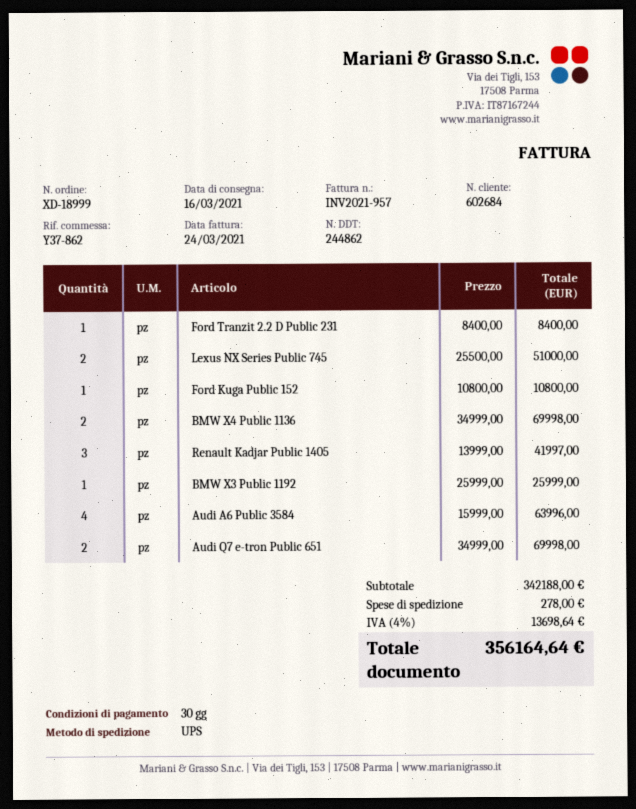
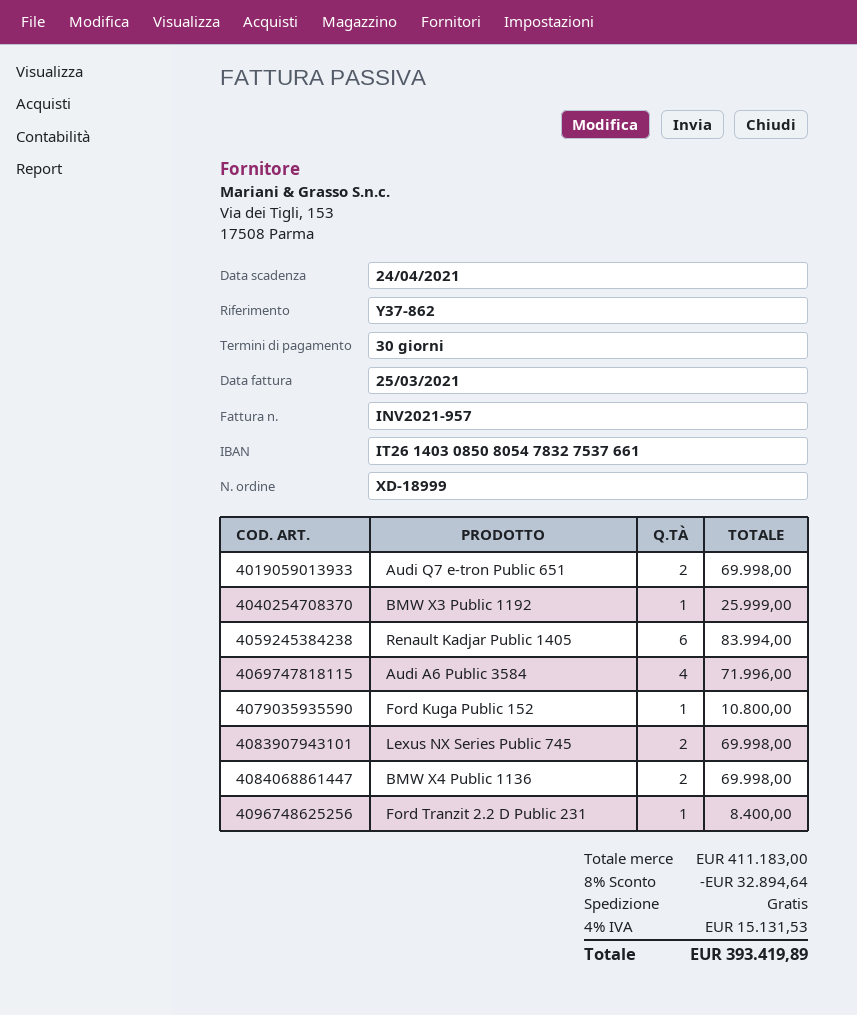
invoice date: 2021-03-24 -> 2021-03-25
Lexus NX Series Public 745: 2 for 51000.00 -> 2 for 69998.00
Renault Kadjar Public 1405: 3 for 41997.00 -> 6 for 83994.00
Audi A6 Public 3584: 4 for 63996.00 -> 4 for 71996.00
subtotal: 342188.00 -> 411183.00
discount: none -> 8% = 32894.64
shipping: 278.00 -> 0.00
tax: 4% = 13698.64 -> 4% = 15131.53
total: 356164.64 -> 393419.89

